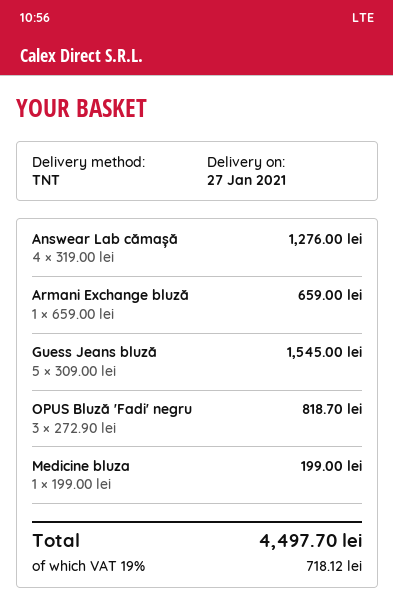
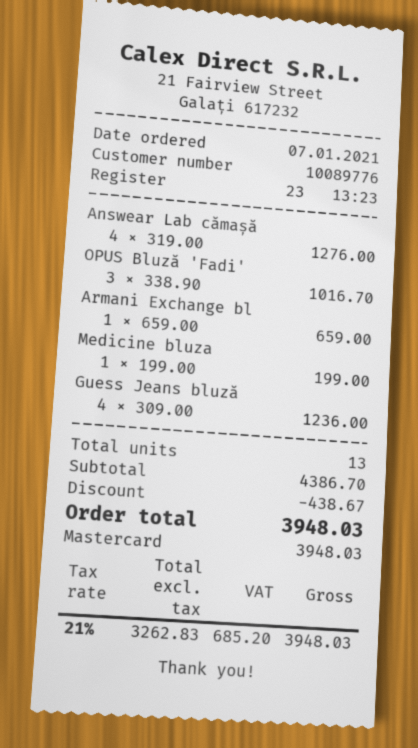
Guess Jeans bluză: 5 x 309.00 = 1545.00 -> 4 x 309.00 = 1236.00
OPUS Bluză 'Fadi' negru: 3 x 272.90 = 818.70 -> 3 x 338.90 = 1016.70
discount: none -> 438.67
tax: 19% = 718.12 -> 21% = 685.20
total: 4497.70 -> 3948.03

